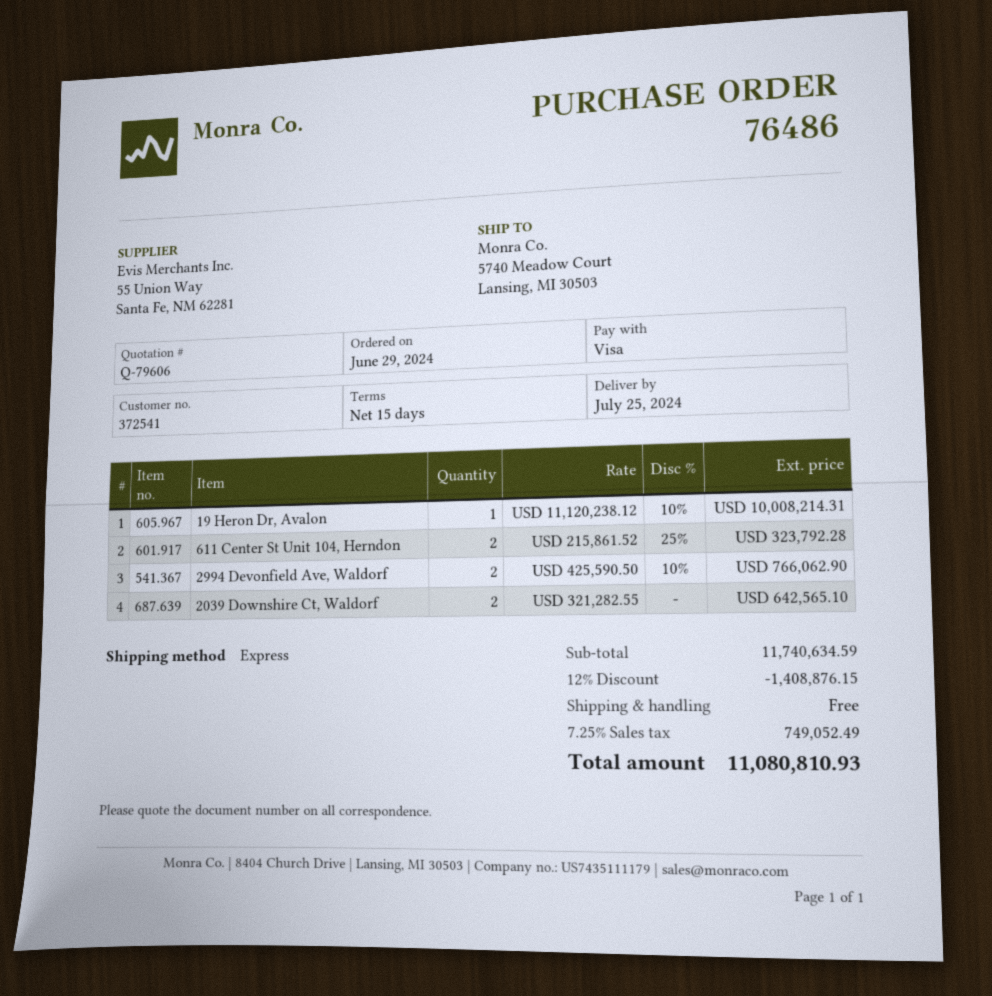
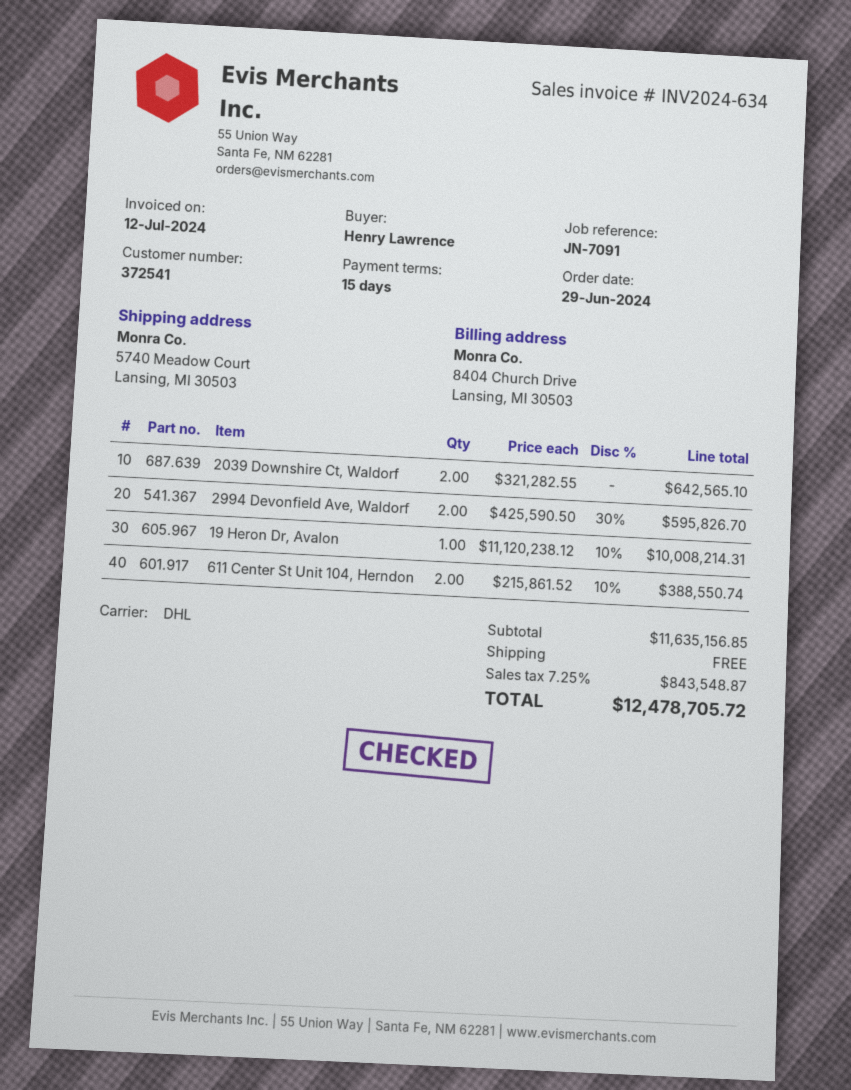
shipping method: express -> DHL
611 Center St Unit 104, Herndon: 2 x 215861.52 - 25% = 323792.28 -> 2 x 215861.52 - 10% = 388550.74
2994 Devonfield Ave, Waldorf: 2 x 425590.50 - 10% = 766062.90 -> 2 x 425590.50 - 30% = 595826.70
subtotal: 11740634.59 -> 11635156.85
discount: 12% = 1408876.15 -> none
tax: 7.25% = 749052.49 -> 7.25% = 843548.87
total: 11080810.93 -> 12478705.72

